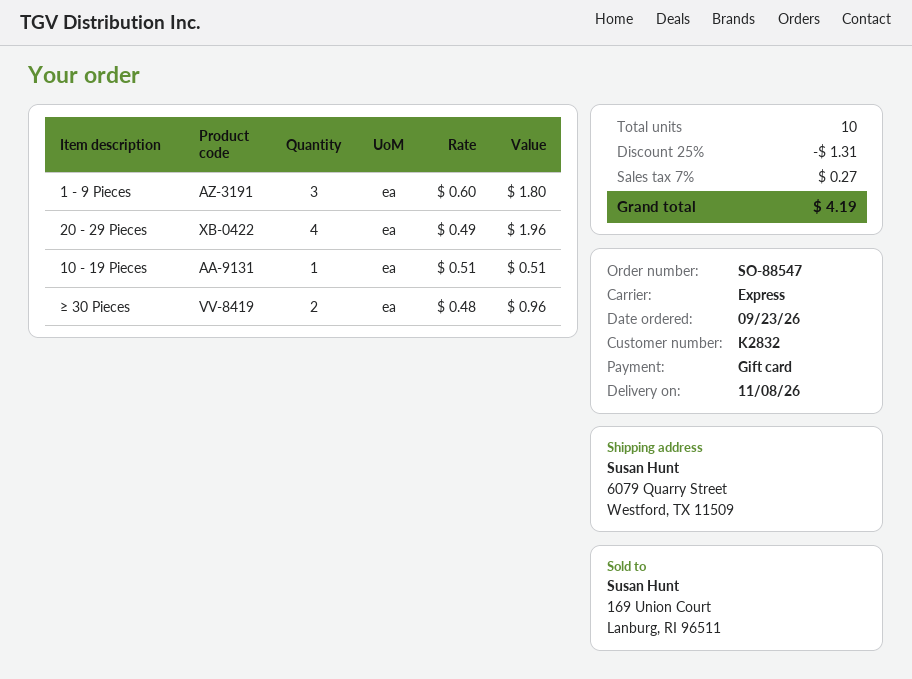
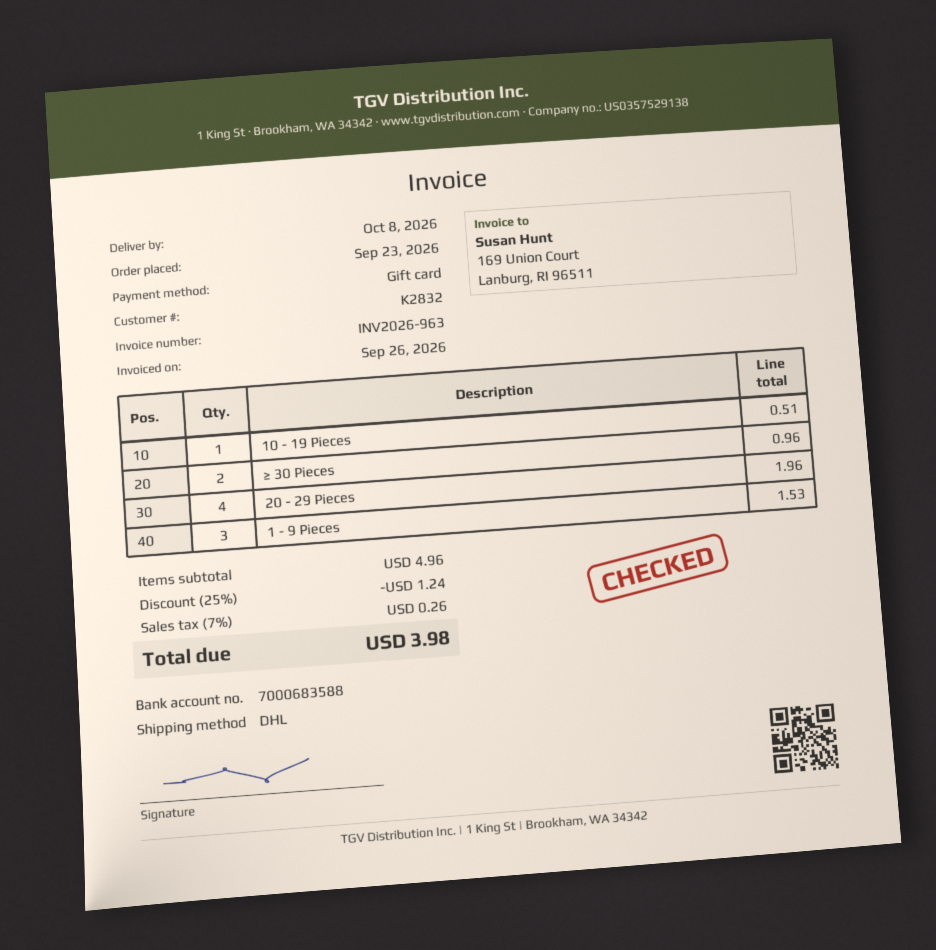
delivery date: 2026-11-08 -> 2026-10-08
shipping method: express -> DHL
1 - 9 Pieces: 3 for 1.80 -> 3 for 1.53
discount: 25% = 1.31 -> 25% = 1.24
tax: 7% = 0.27 -> 7% = 0.26
total: 4.19 -> 3.98

